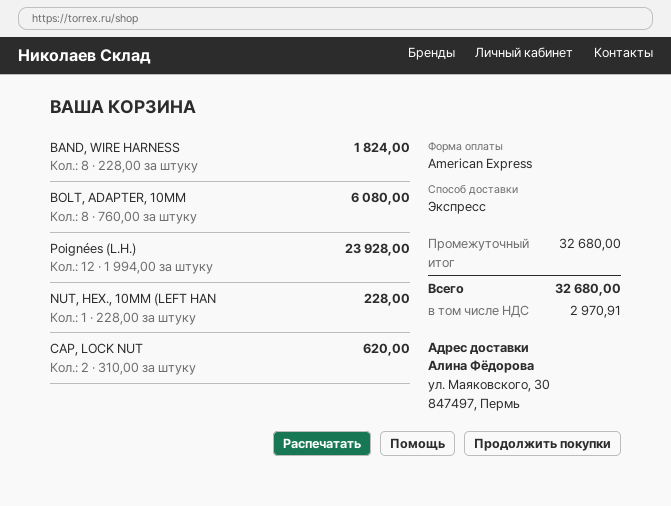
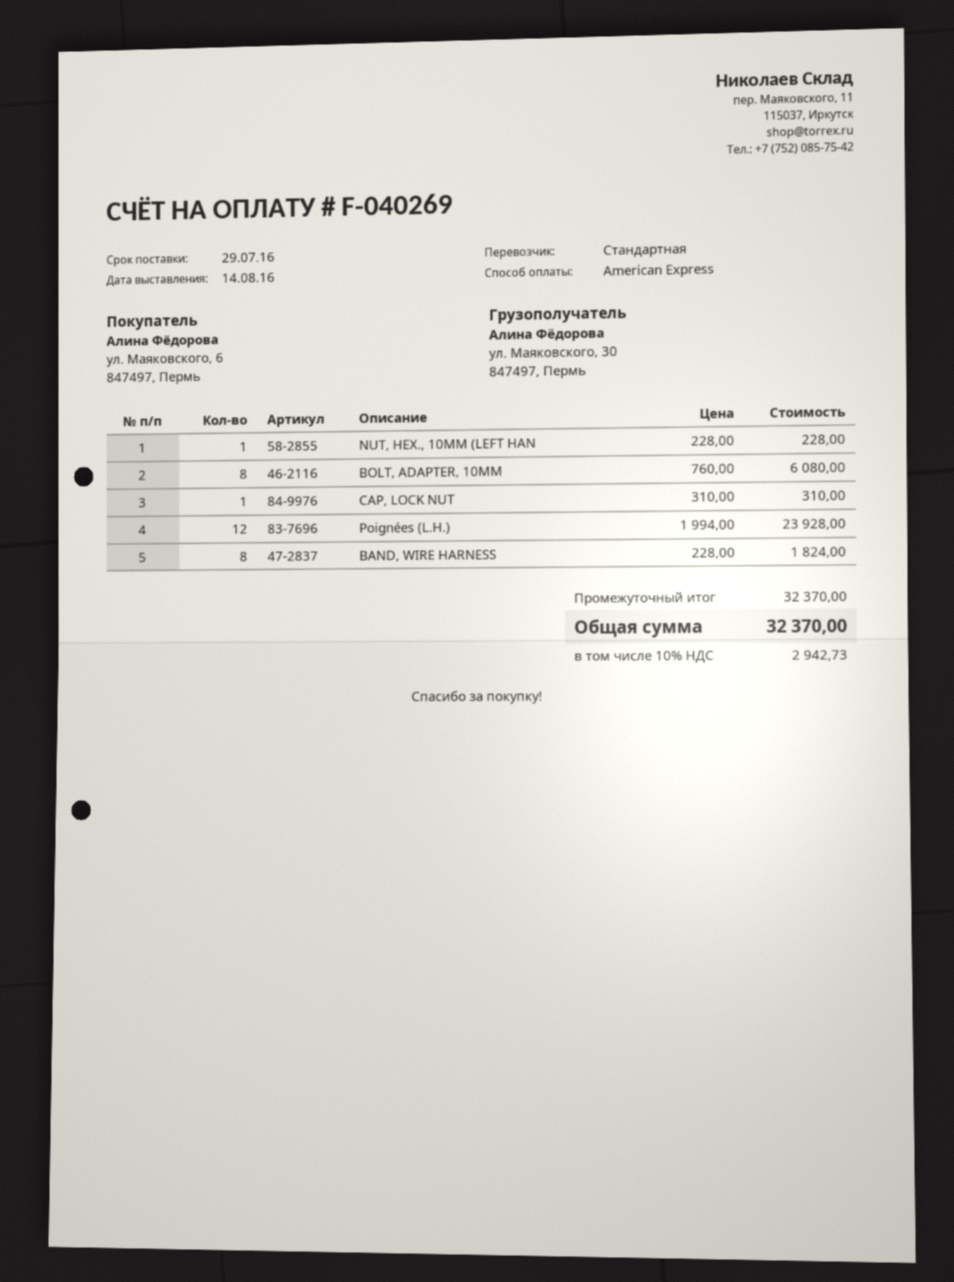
shipping method: express -> standard
CAP, LOCK NUT: 2 x 310.00 = 620.00 -> 1 x 310.00 = 310.00
subtotal: 32680.00 -> 32370.00
tax: 2970.91 -> 2942.73
total: 32680.00 -> 32370.00

